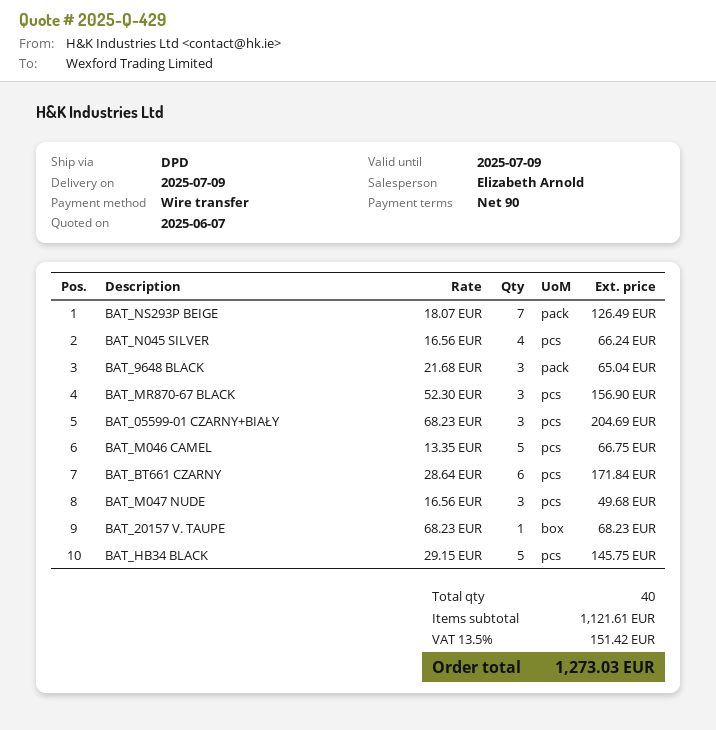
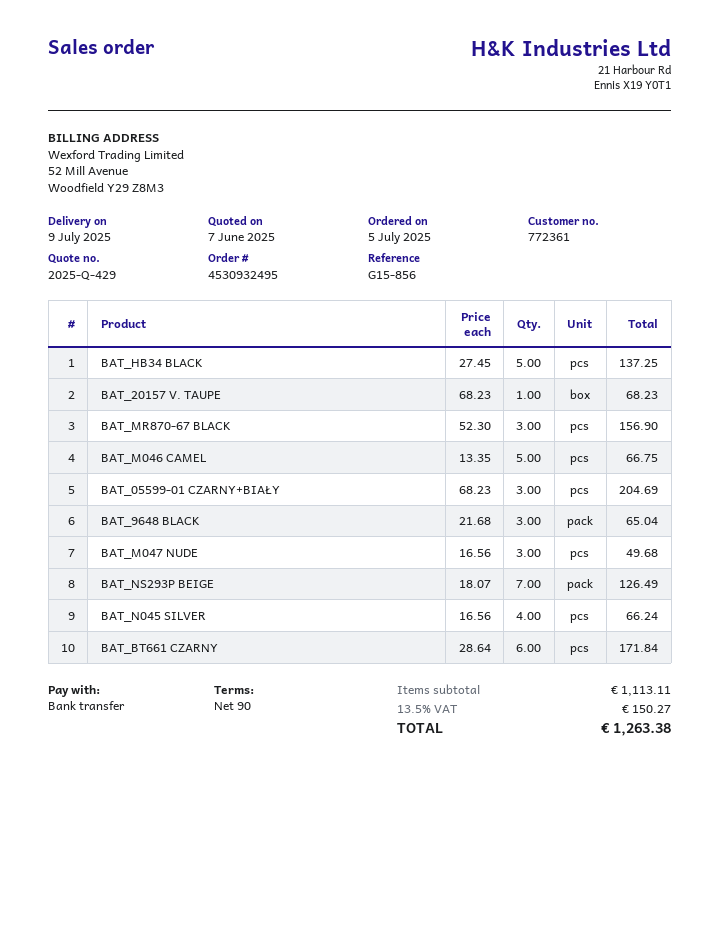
BAT_HB34 BLACK: 5 x 29.15 = 145.75 -> 5 x 27.45 = 137.25
subtotal: 1121.61 -> 1113.11
tax: 13.5% = 151.42 -> 13.5% = 150.27
total: 1273.03 -> 1263.38

